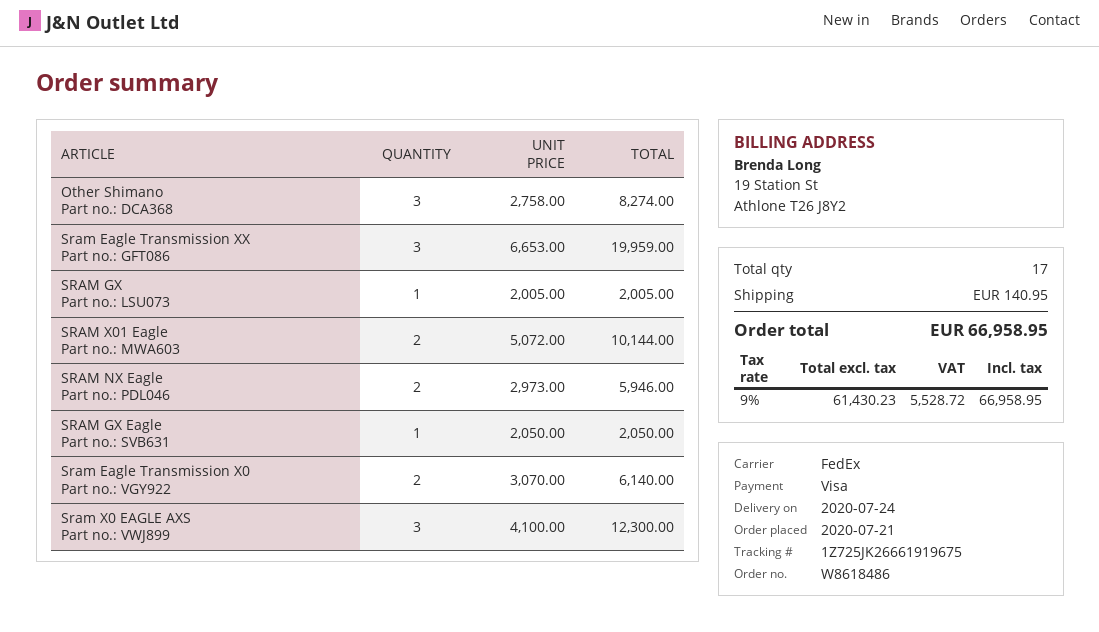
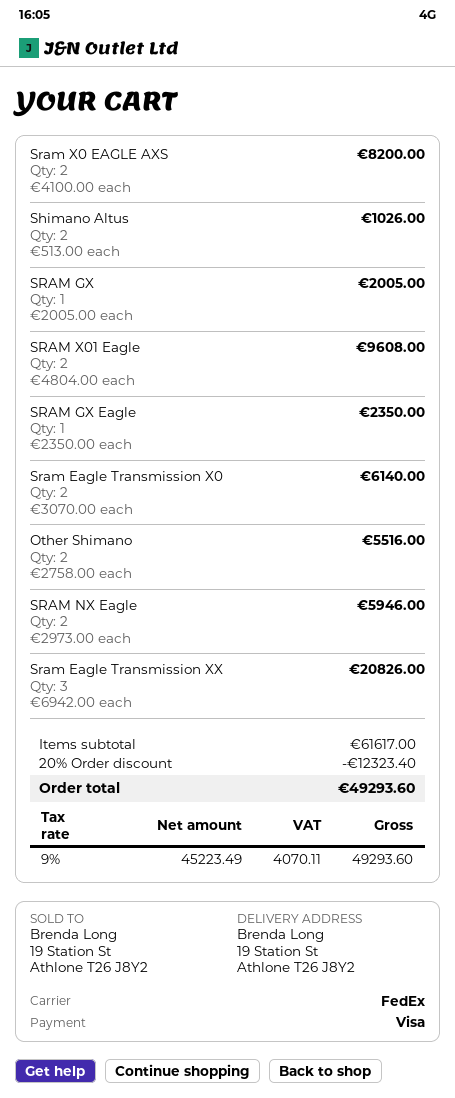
Other Shimano: 3 x 2758.00 = 8274.00 -> 2 x 2758.00 = 5516.00
Sram Eagle Transmission XX: 3 x 6653.00 = 19959.00 -> 3 x 6942.00 = 20826.00
SRAM X01 Eagle: 2 x 5072.00 = 10144.00 -> 2 x 4804.00 = 9608.00
SRAM GX Eagle: 1 x 2050.00 = 2050.00 -> 1 x 2350.00 = 2350.00
Sram X0 EAGLE AXS: 3 x 4100.00 = 12300.00 -> 2 x 4100.00 = 8200.00
Shimano Altus: none -> 2 x 513.00 = 1026.00
discount: none -> 20% = 12323.40
shipping: 140.95 -> none
net: 61430.23 -> 45223.49
tax: 9% = 5528.72 -> 9% = 4070.11
total: 66958.95 -> 49293.60

